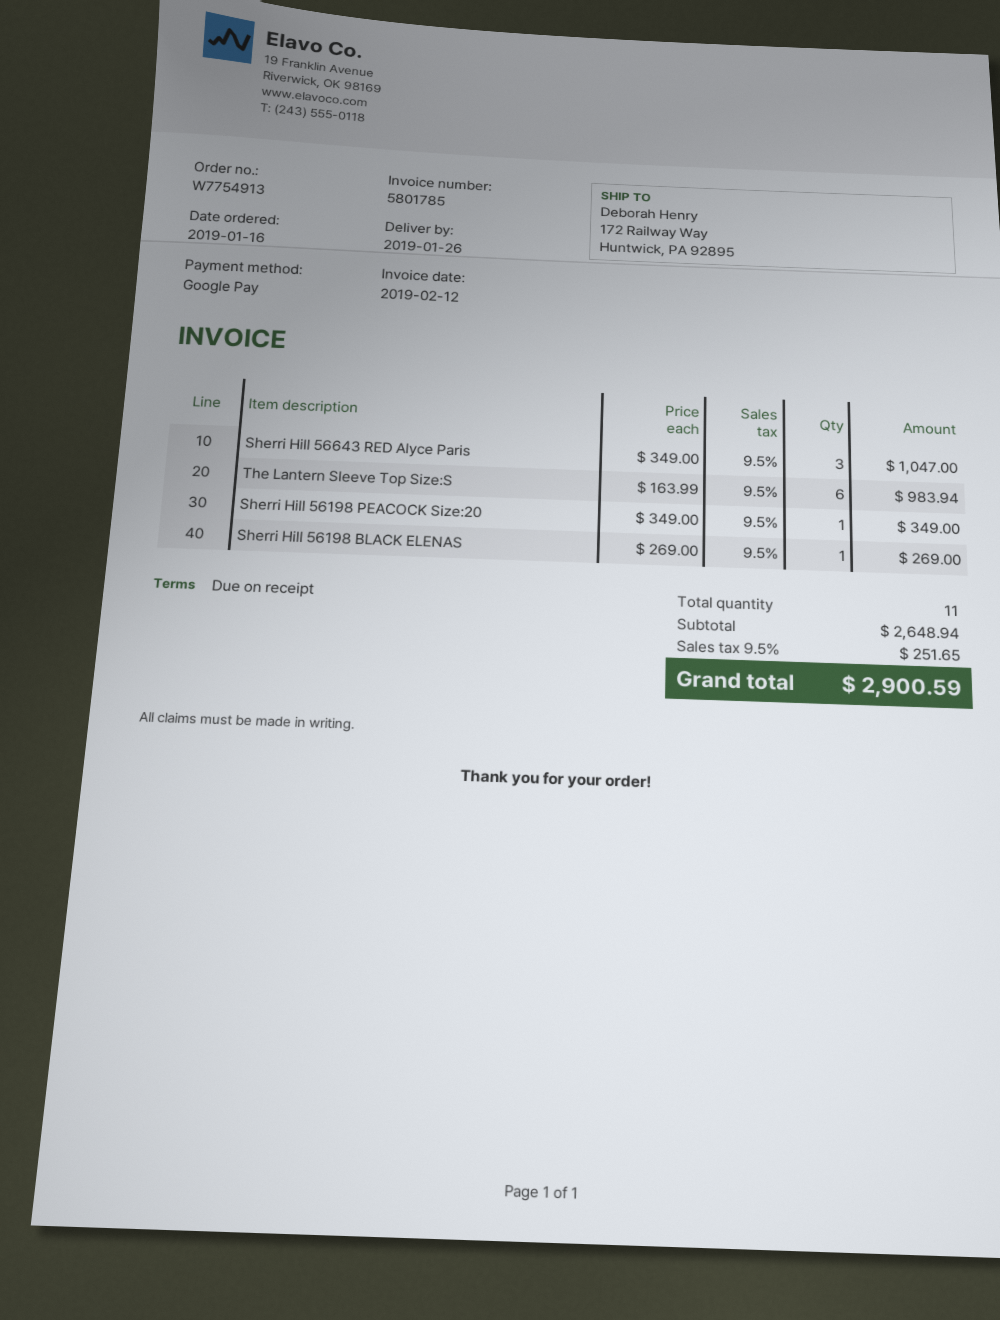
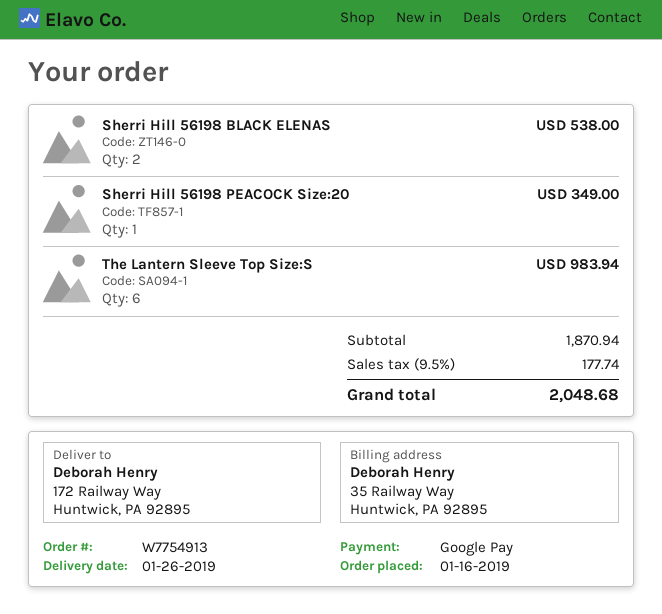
Sherri Hill 56643 RED Alyce Paris: 3 for 1047.00 -> none
Sherri Hill 56198 BLACK ELENAS: 1 for 269.00 -> 2 for 538.00
subtotal: 2648.94 -> 1870.94
tax: 9.5% = 251.65 -> 9.5% = 177.74
total: 2900.59 -> 2048.68

